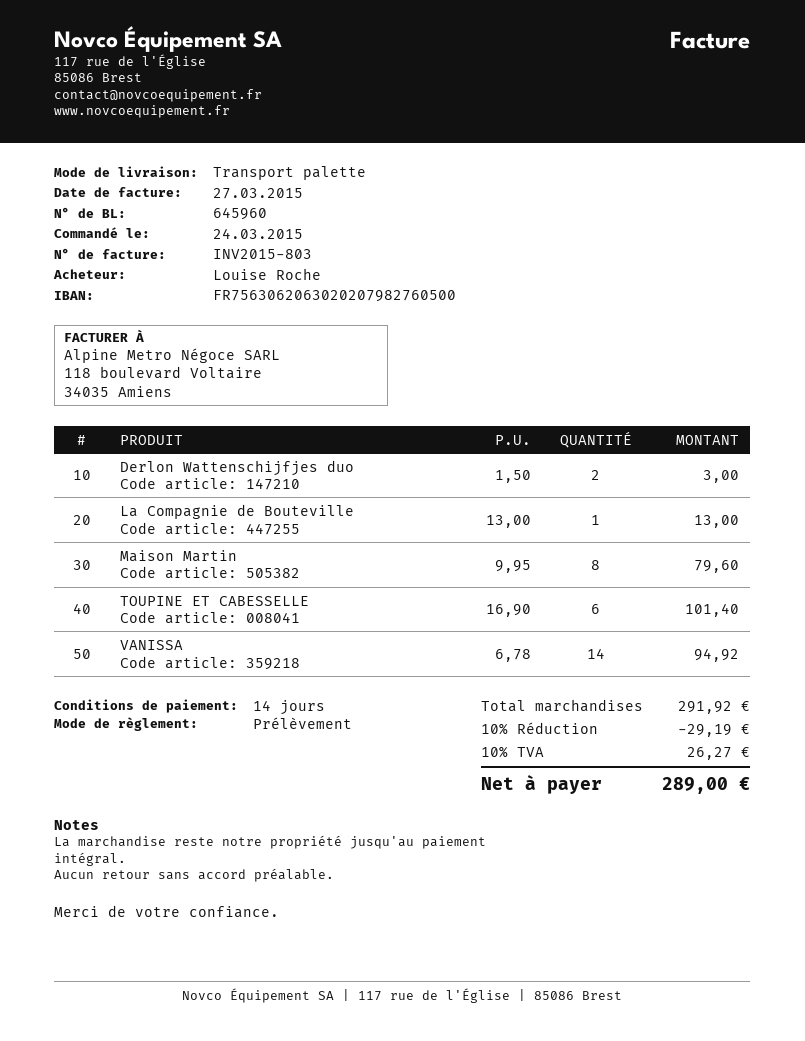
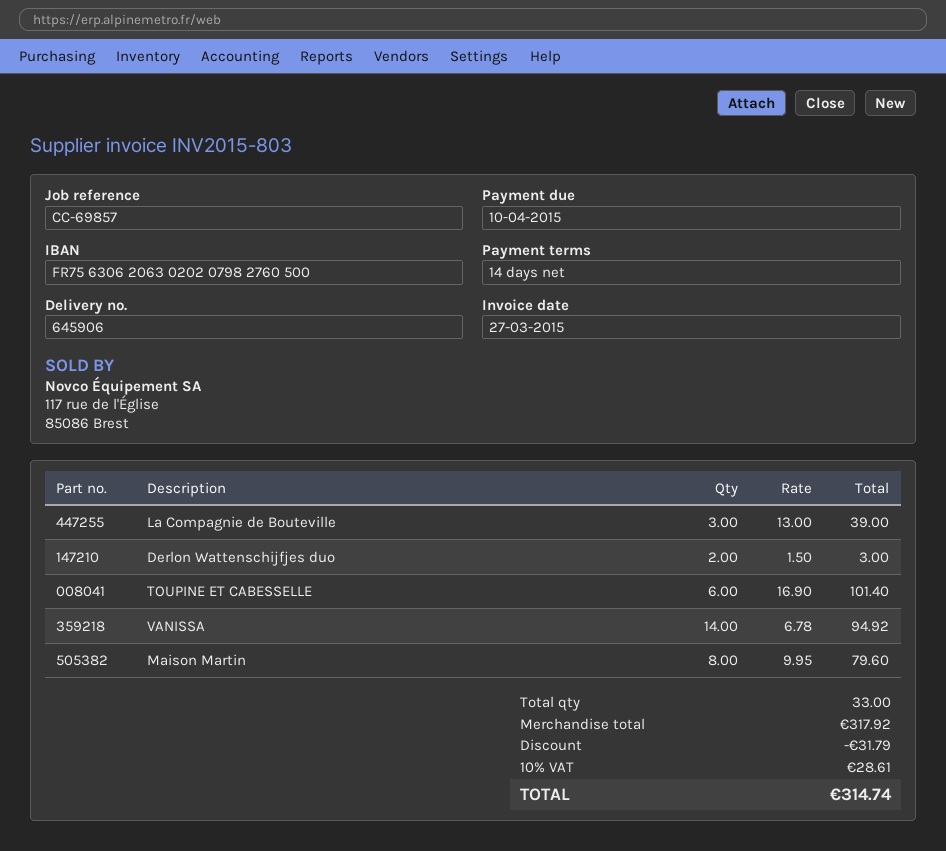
delivery note number: 645960 -> 645906
La Compagnie de Bouteville: 1 x 13.00 = 13.00 -> 3 x 13.00 = 39.00
subtotal: 291.92 -> 317.92
discount: 29.19 -> 31.79
tax: 10% = 26.27 -> 10% = 28.61
total: 289.00 -> 314.74

